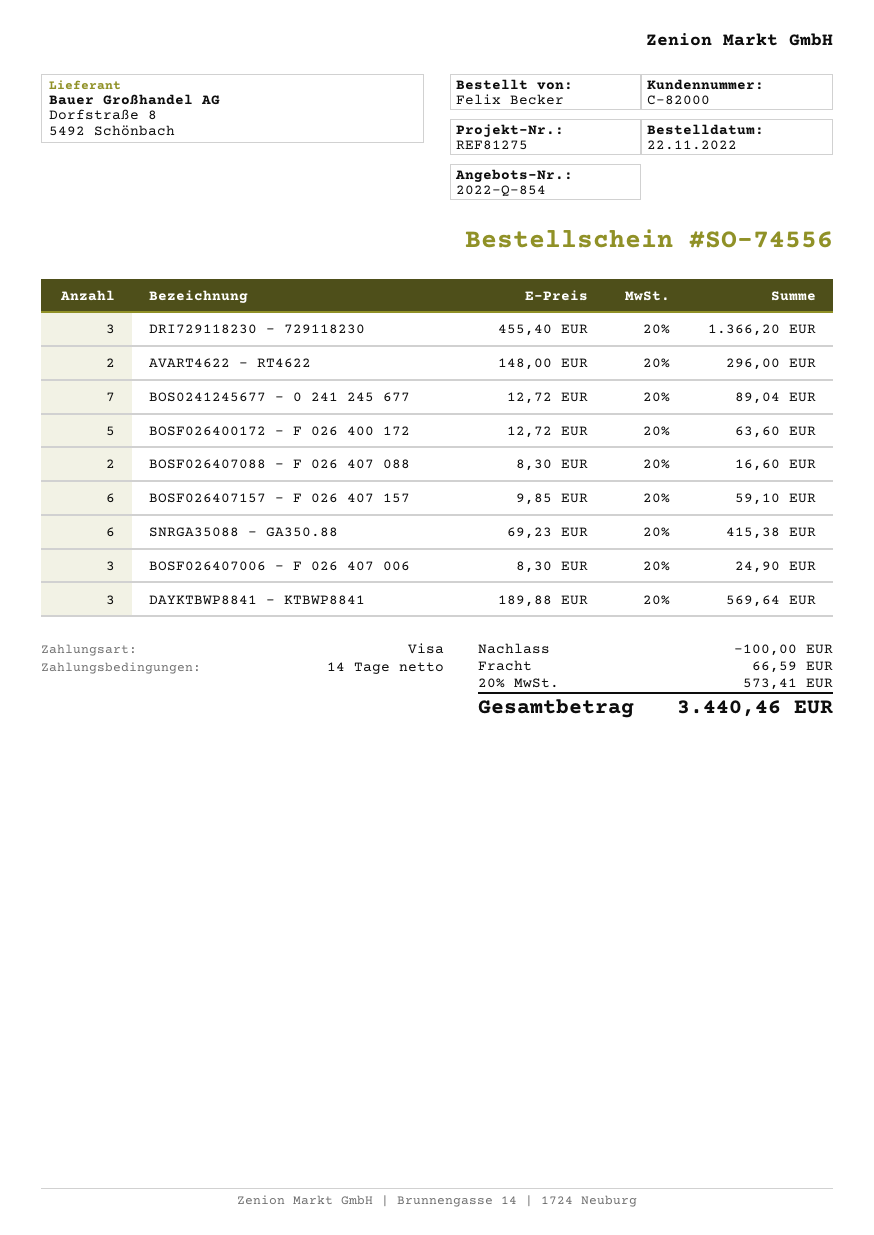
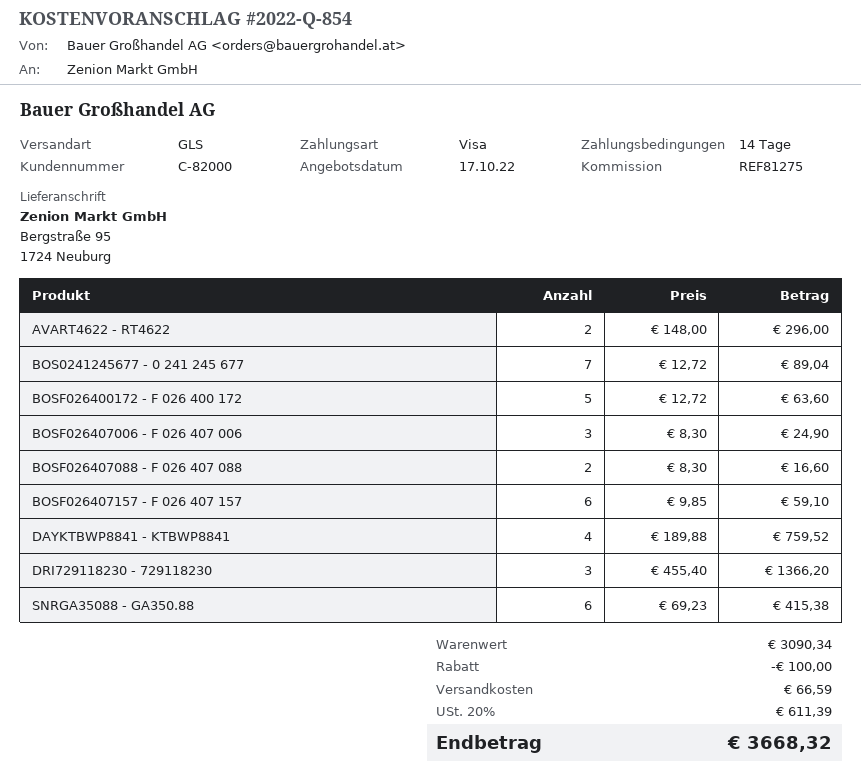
DAYKTBWP8841 - KTBWP8841: 3 x 189.88 = 569.64 -> 4 x 189.88 = 759.52
tax: 20% = 573.41 -> 20% = 611.39
total: 3440.46 -> 3668.32

